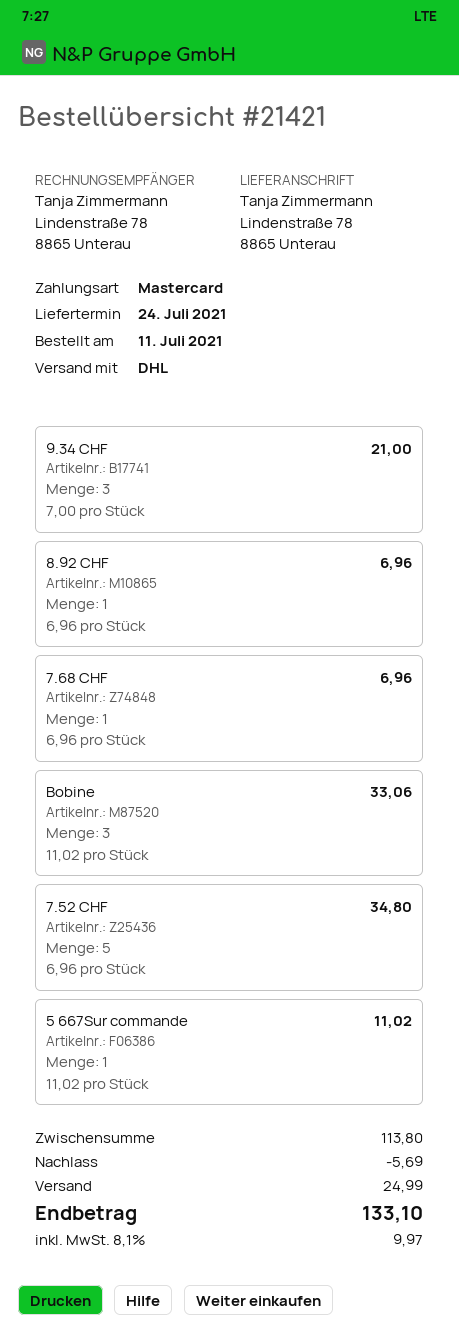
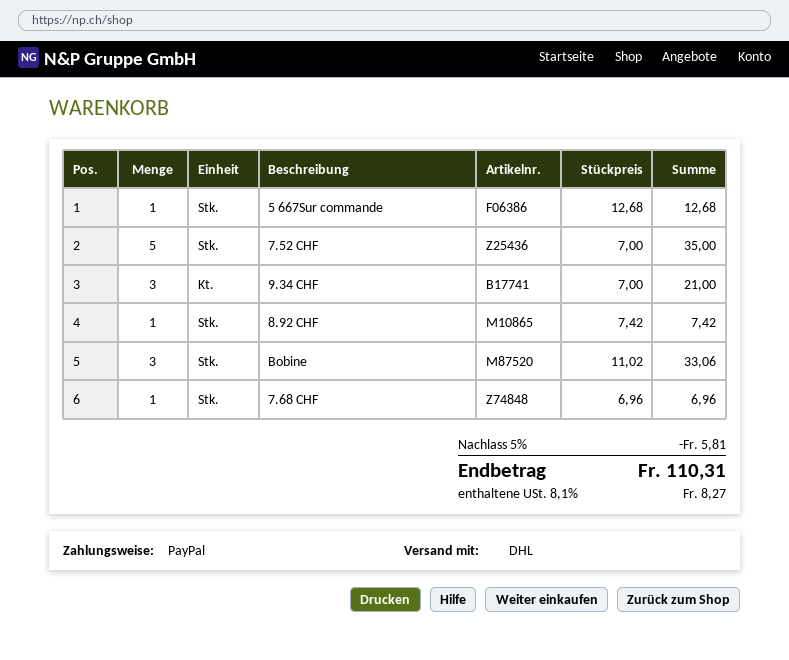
payment method: Mastercard -> PayPal
8.92 CHF: 1 x 6.96 = 6.96 -> 1 x 7.42 = 7.42
7.52 CHF: 5 x 6.96 = 34.80 -> 5 x 7.00 = 35.00
5 667Sur commande: 1 x 11.02 = 11.02 -> 1 x 12.68 = 12.68
discount: 5.69 -> 5.81
shipping: 24.99 -> none
tax: 8.1% = 9.97 -> 8.1% = 8.27
total: 133.10 -> 110.31

